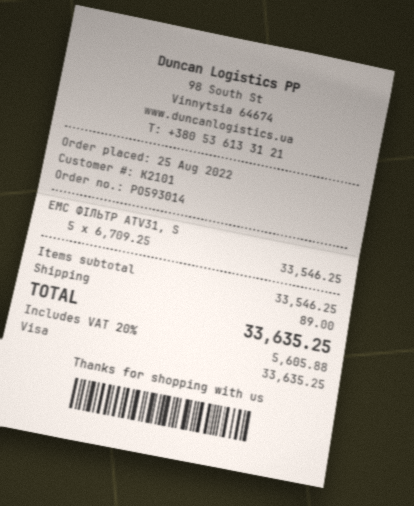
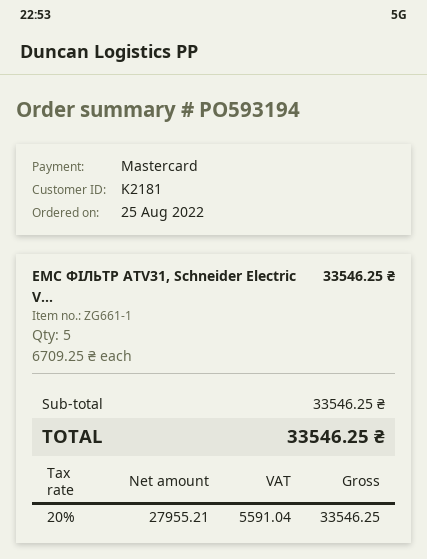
order number: PO593014 -> PO593194
customer number: K2101 -> K2181
payment method: Visa -> Mastercard
shipping: 89.00 -> none
tax: 20% = 5605.88 -> 20% = 5591.04
total: 33635.25 -> 33546.25

